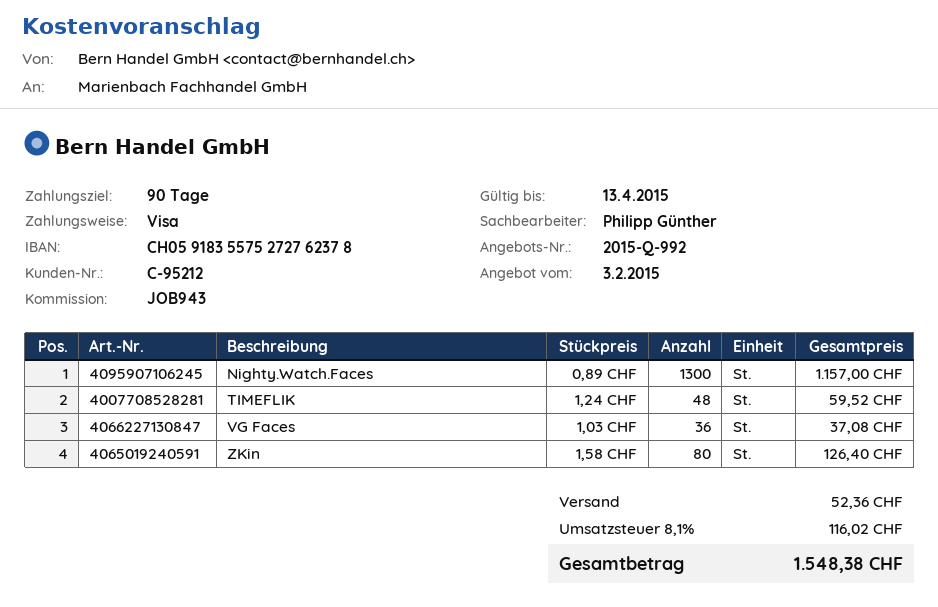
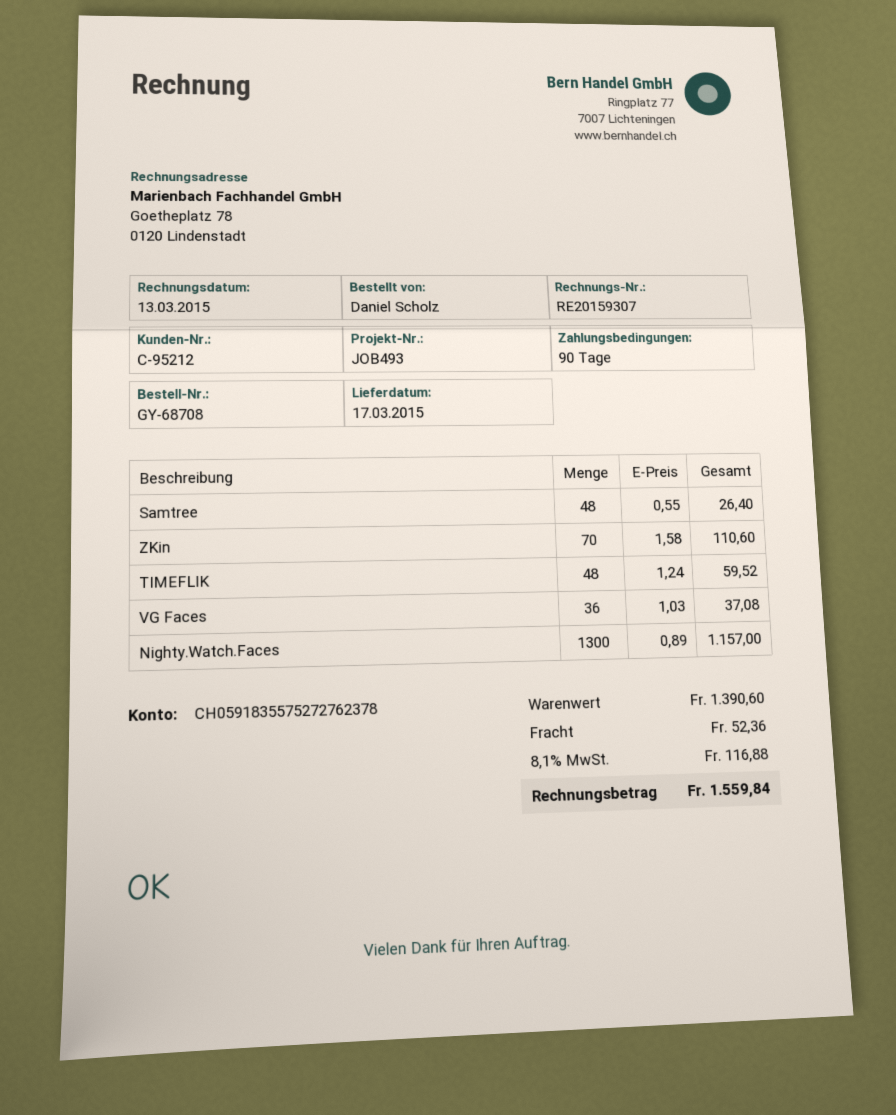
reference: JOB943 -> JOB493
ZKin: 80 x 1.58 = 126.40 -> 70 x 1.58 = 110.60
Samtree: none -> 48 x 0.55 = 26.40
tax: 8.1% = 116.02 -> 8.1% = 116.88
total: 1548.38 -> 1559.84

